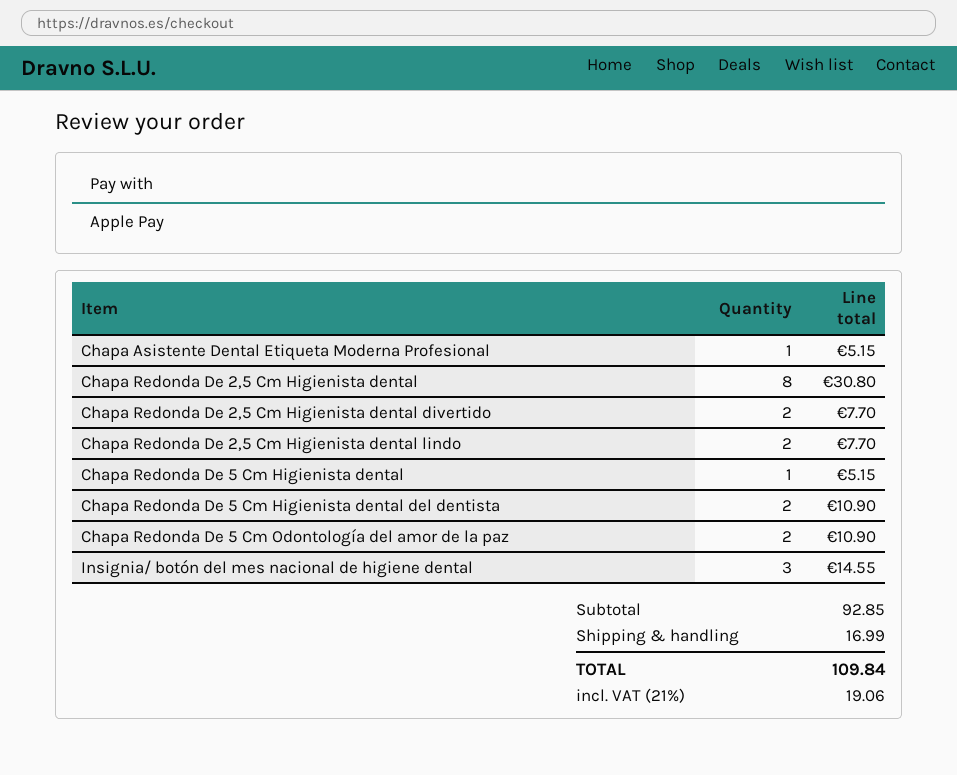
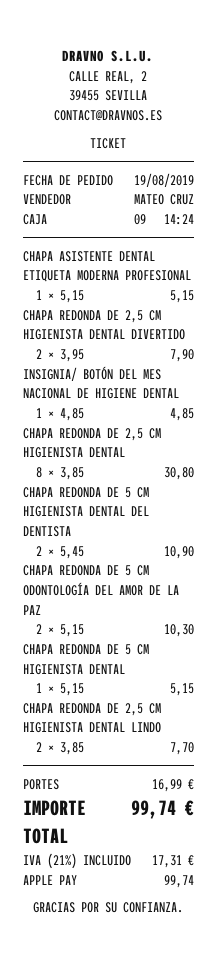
Chapa Redonda De 2,5 Cm Higienista dental divertido: 2 for 7.70 -> 2 for 7.90
Chapa Redonda De 5 Cm Odontología del amor de la paz: 2 for 10.90 -> 2 for 10.30
Insignia/ botón del mes nacional de higiene dental: 3 for 14.55 -> 1 for 4.85
tax: 21% = 19.06 -> 21% = 17.31
total: 109.84 -> 99.74

